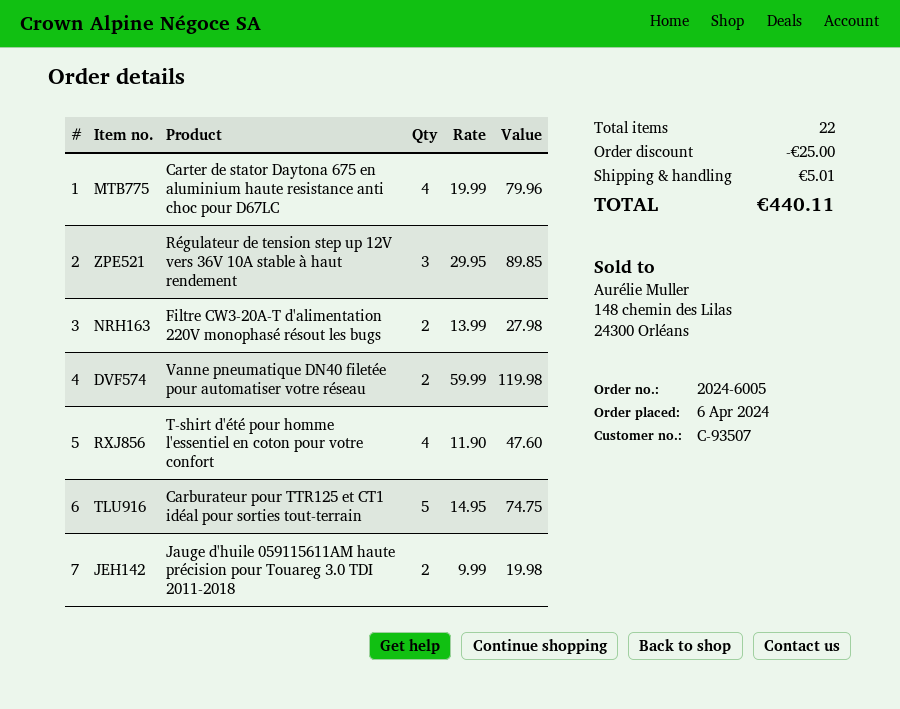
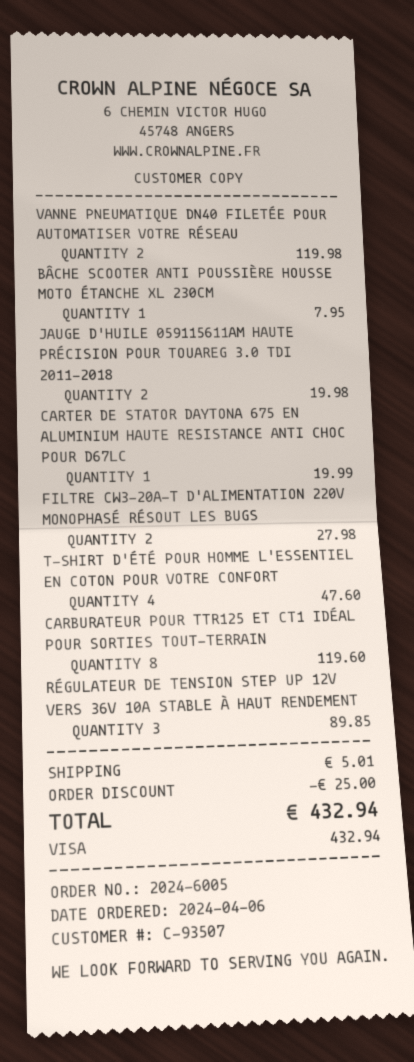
Carter de stator Daytona 675 en aluminium haute resistance anti choc pour D67LC: 4 for 79.96 -> 1 for 19.99
Carburateur pour TTR125 et CT1 idéal pour sorties tout-terrain: 5 for 74.75 -> 8 for 119.60
BÂCHE SCOOTER ANTI POUSSIÈRE HOUSSE MOTO ÉTANCHE XL 230CM: none -> 1 for 7.95
total: 440.11 -> 432.94

